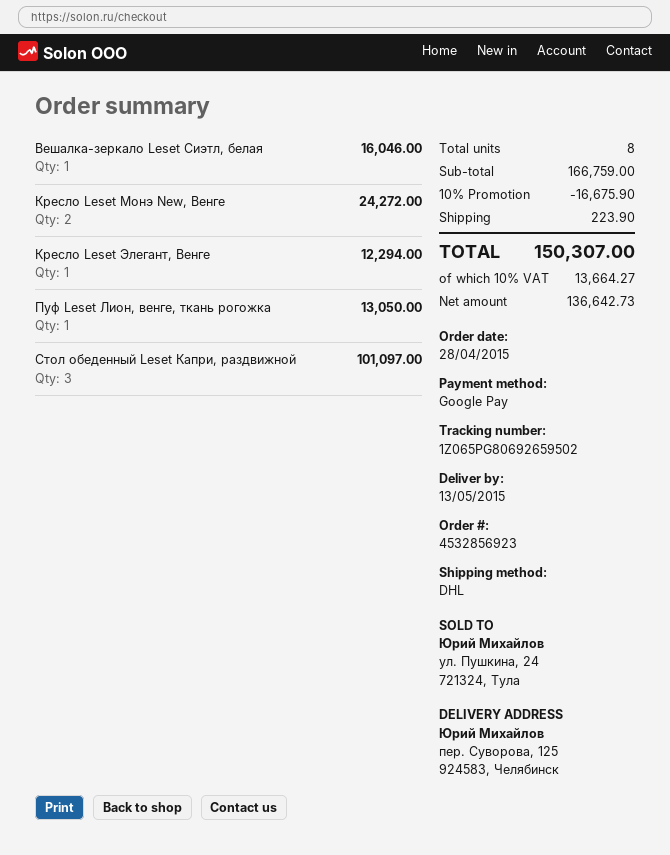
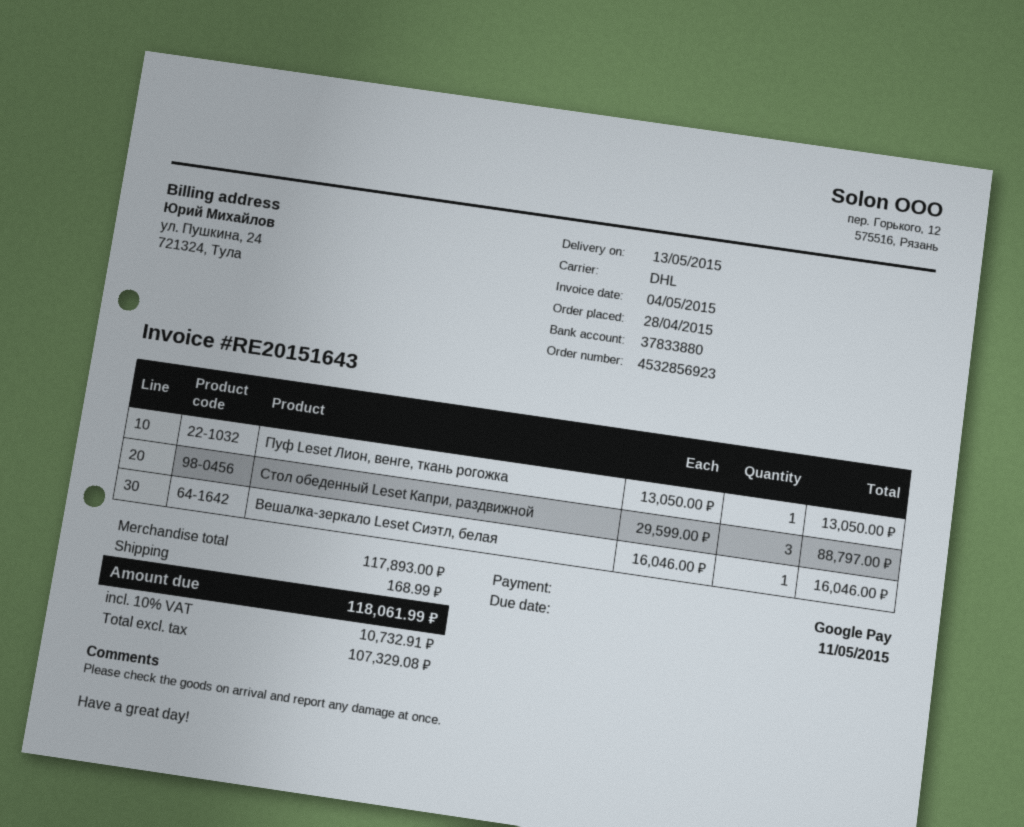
Кресло Leset Монэ New, Венге: 2 for 24272.00 -> none
Кресло Leset Элегант, Венге: 1 for 12294.00 -> none
Стол обеденный Leset Капри, раздвижной: 3 for 101097.00 -> 3 for 88797.00
subtotal: 166759.00 -> 117893.00
discount: 10% = 16675.90 -> none
shipping: 223.90 -> 168.99
net: 136642.73 -> 107329.08
tax: 10% = 13664.27 -> 10% = 10732.91
total: 150307.00 -> 118061.99

